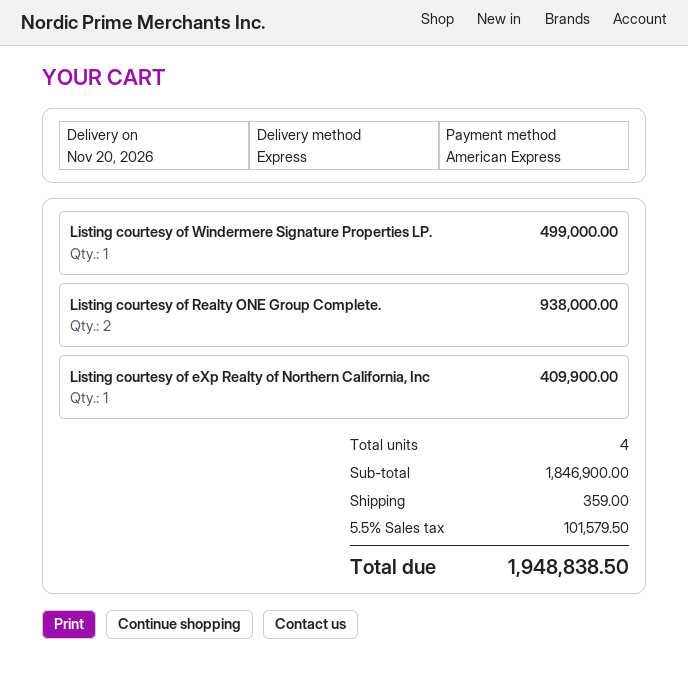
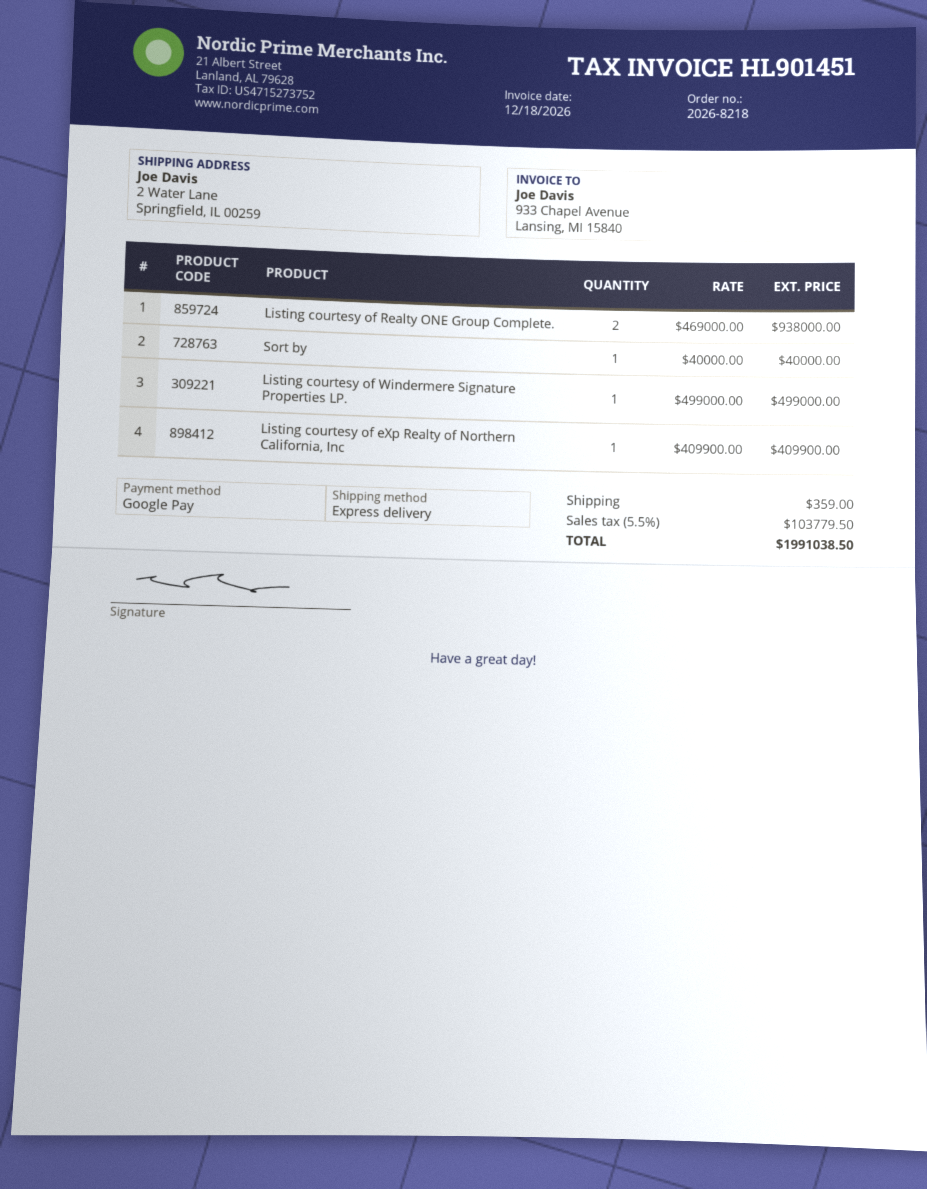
payment method: American Express -> Google Pay
Sort by: none -> 1 for 40000.00
tax: 5.5% = 101579.50 -> 5.5% = 103779.50
total: 1948838.50 -> 1991038.50

